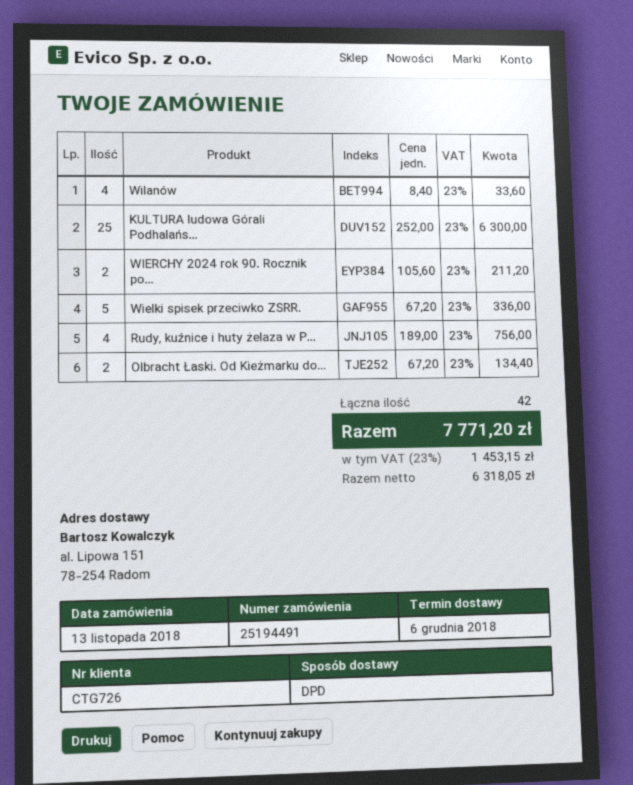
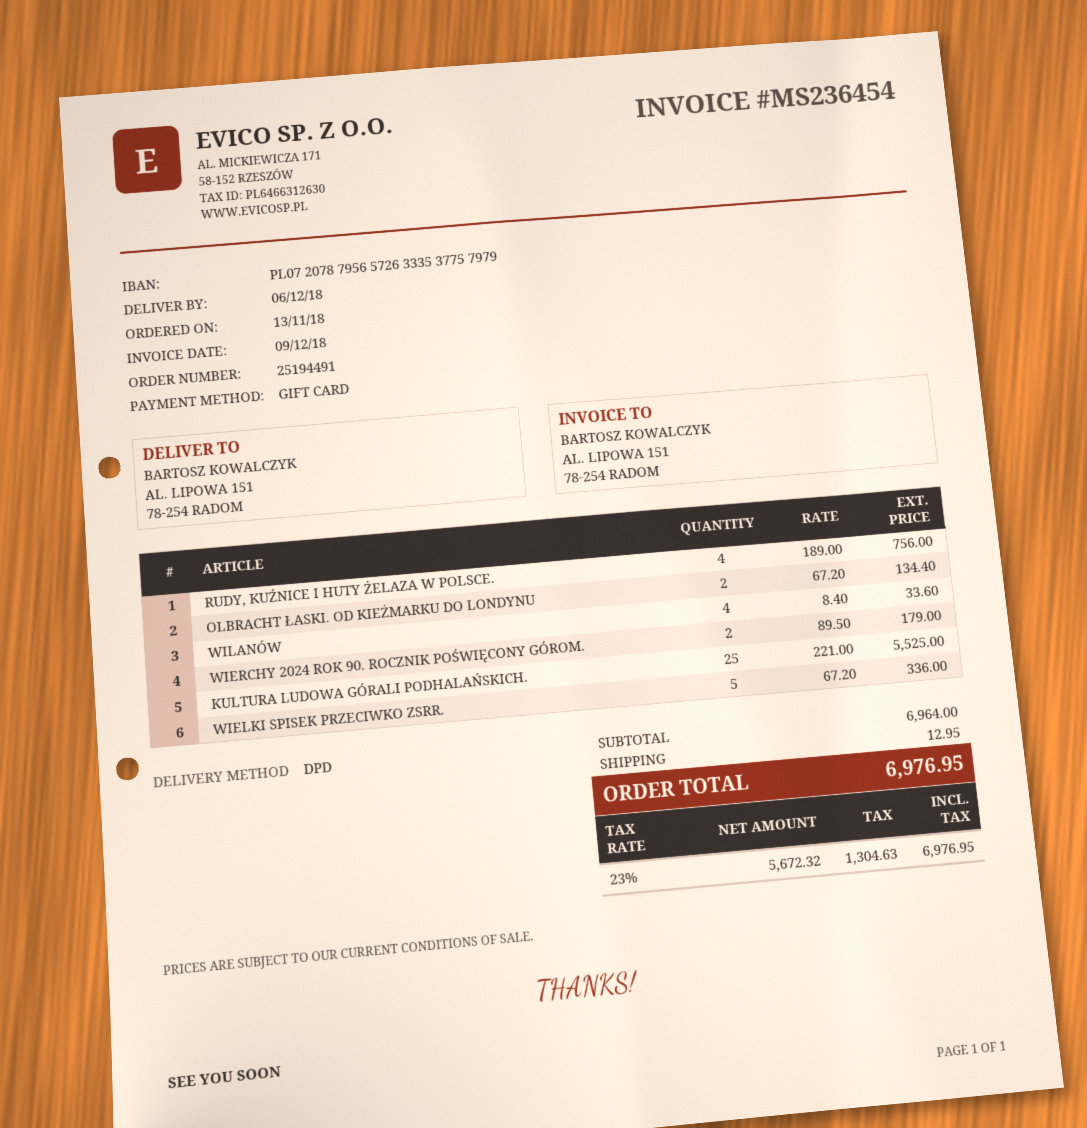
KULTURA ludowa Górali Podhalańs...: 25 x 252.00 = 6300.00 -> 25 x 221.00 = 5525.00
WIERCHY 2024 rok 90. Rocznik po...: 2 x 105.60 = 211.20 -> 2 x 89.50 = 179.00
shipping: none -> 12.95
net: 6318.05 -> 5672.32
tax: 23% = 1453.15 -> 23% = 1304.63
total: 7771.20 -> 6976.95

